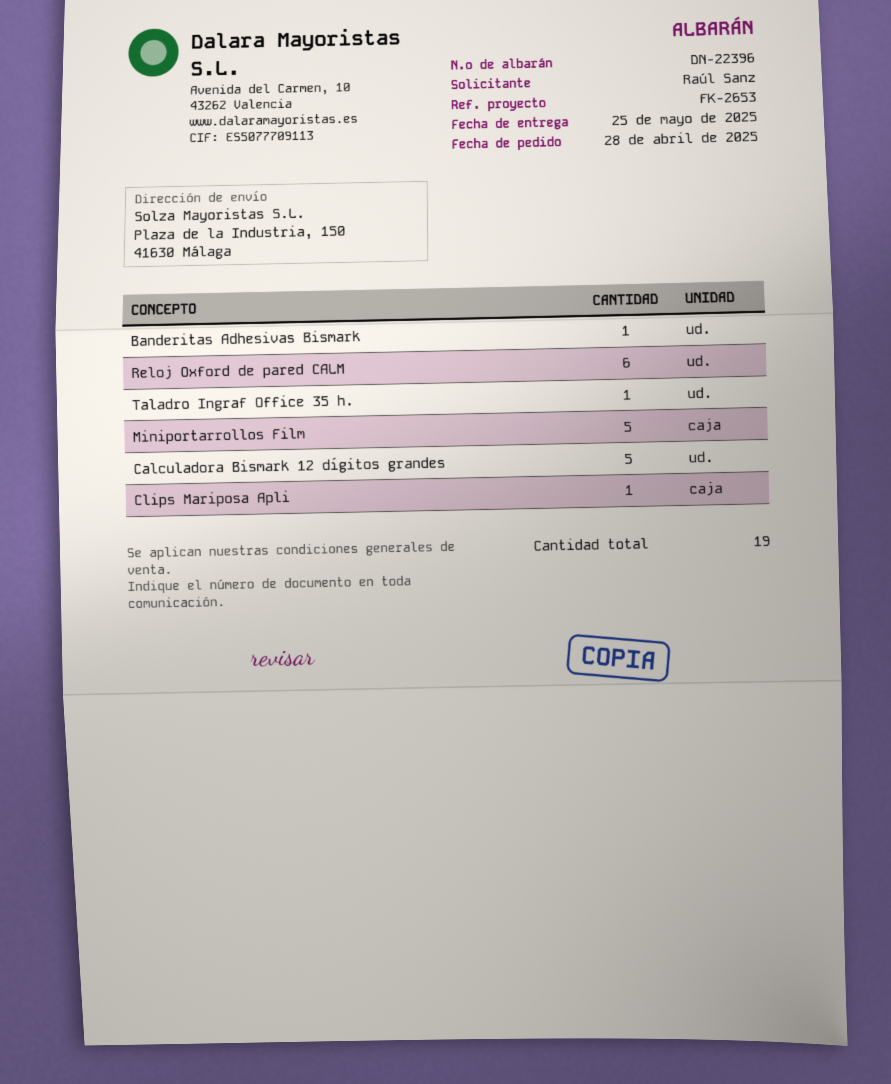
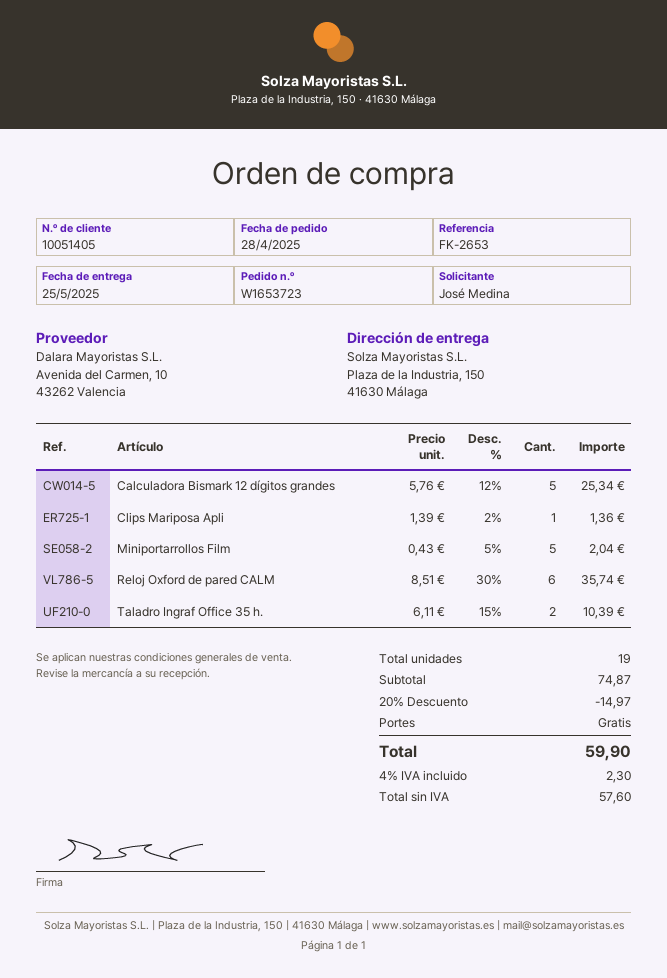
ordered by: Raúl Sanz -> José Medina
Banderitas Adhesivas Bismark: 1 -> none
Taladro Ingraf Office 35 h.: 1 -> 2

